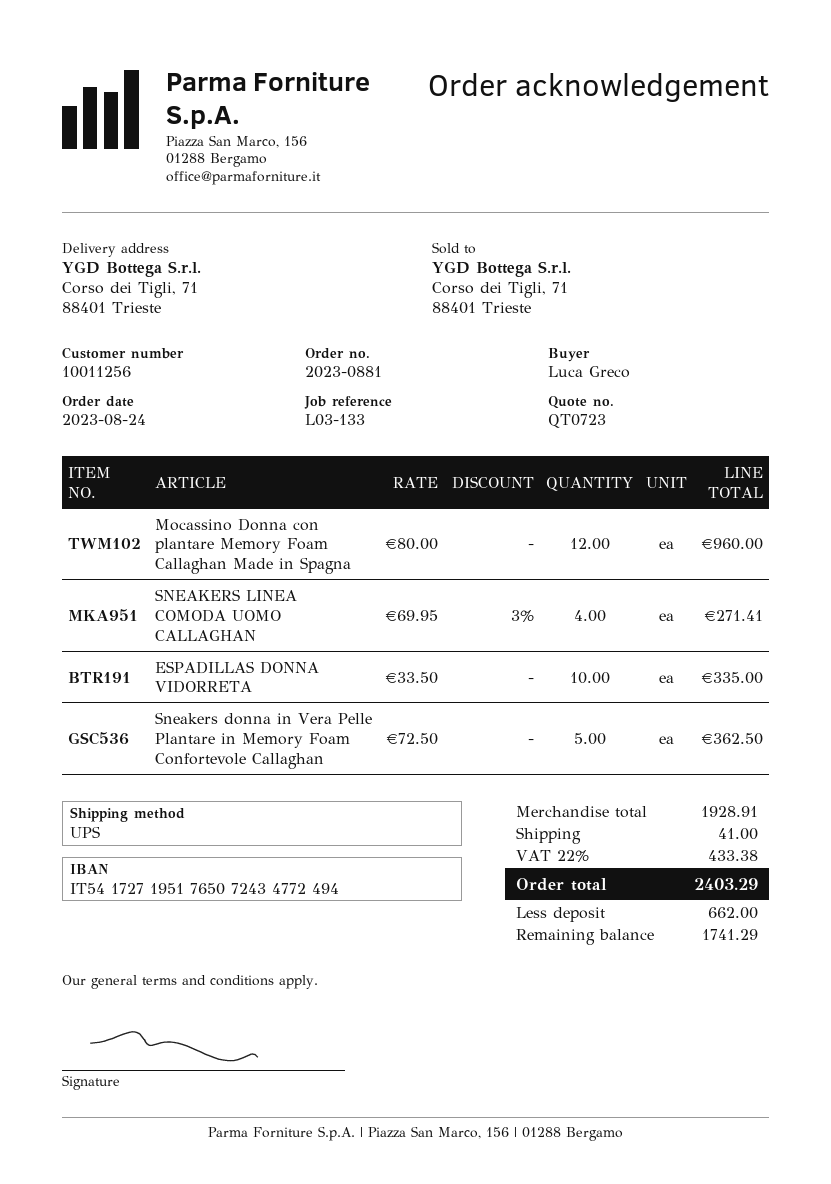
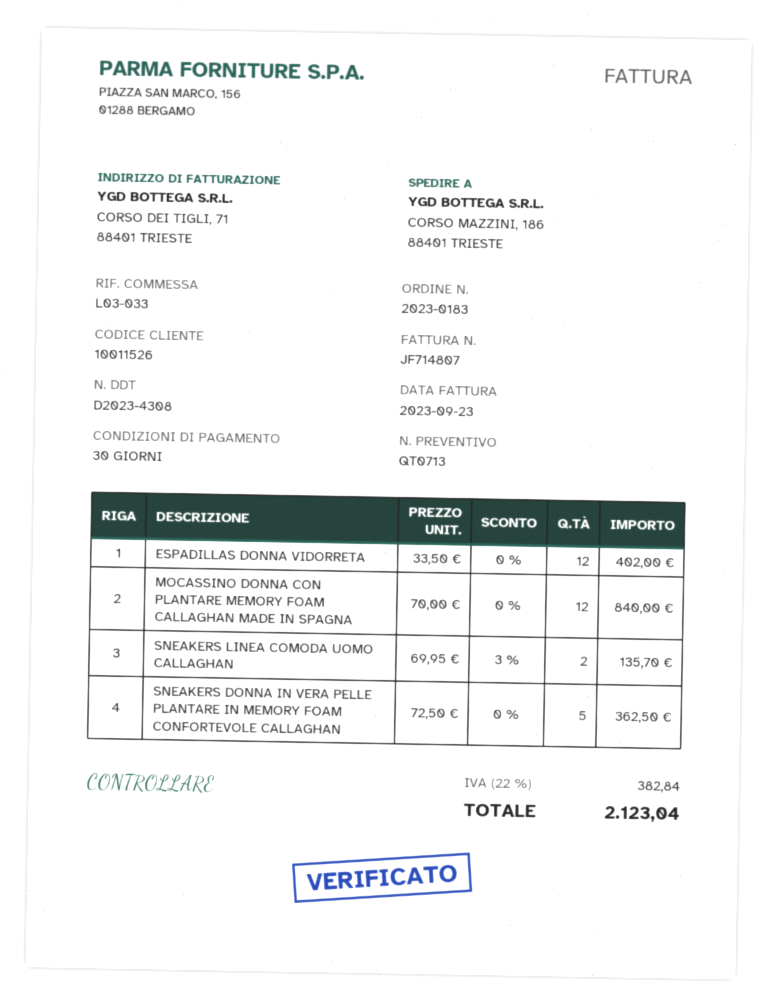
quote number: QT0723 -> QT0713
order number: 2023-0881 -> 2023-0183
customer number: 10011256 -> 10011526
reference: L03-133 -> L03-033
ship to: Corso dei Tigli, 71, 88401 Trieste -> CORSO MAZZINI, 186, 88401 TRIESTE
Mocassino Donna con plantare Memory Foam Callaghan Made in Spagna: 12 x 80.00 = 960.00 -> 12 x 70.00 = 840.00
SNEAKERS LINEA COMODA UOMO CALLAGHAN: 4 x 69.95 - 3% = 271.41 -> 2 x 69.95 - 3% = 135.70
ESPADILLAS DONNA VIDORRETA: 10 x 33.50 = 335.00 -> 12 x 33.50 = 402.00
shipping: 41.00 -> none
tax: 22% = 433.38 -> 22% = 382.84
total: 2403.29 -> 2123.04

